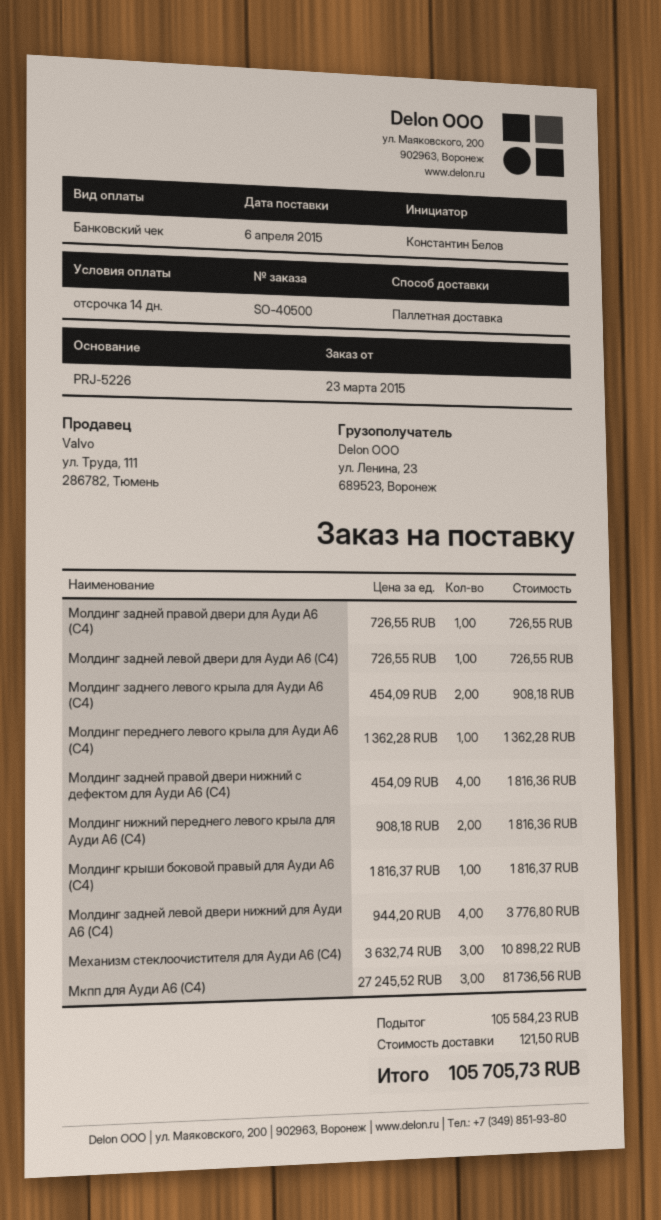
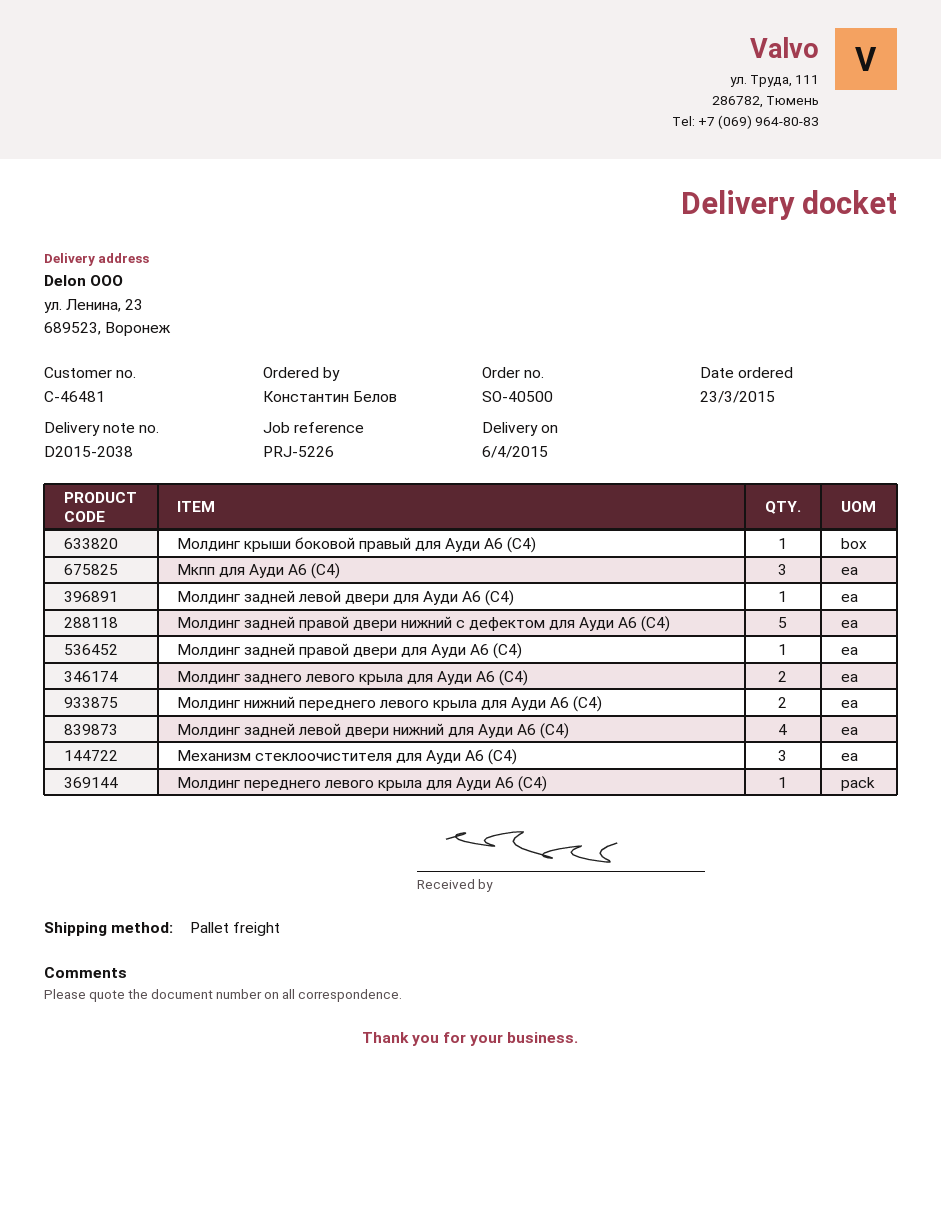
Молдинг задней правой двери нижний с дефектом для Ауди А6 (C4): 4 -> 5

